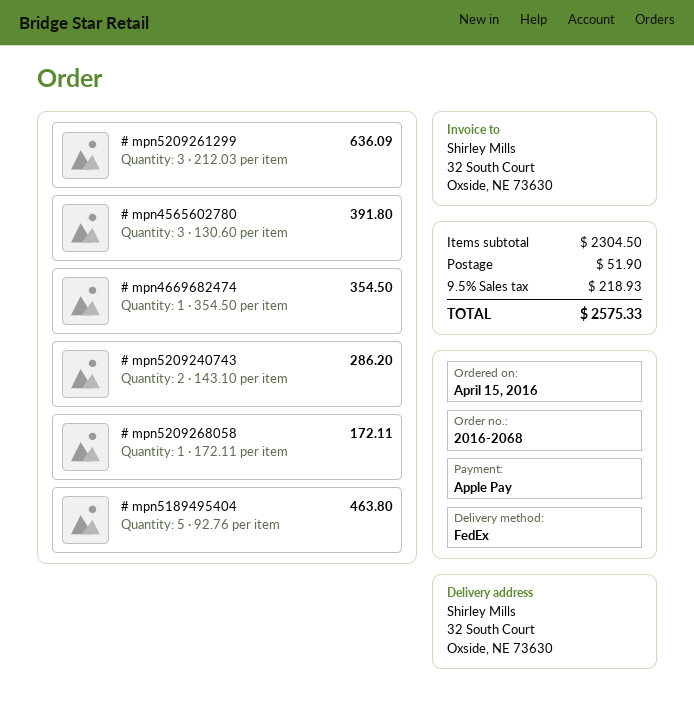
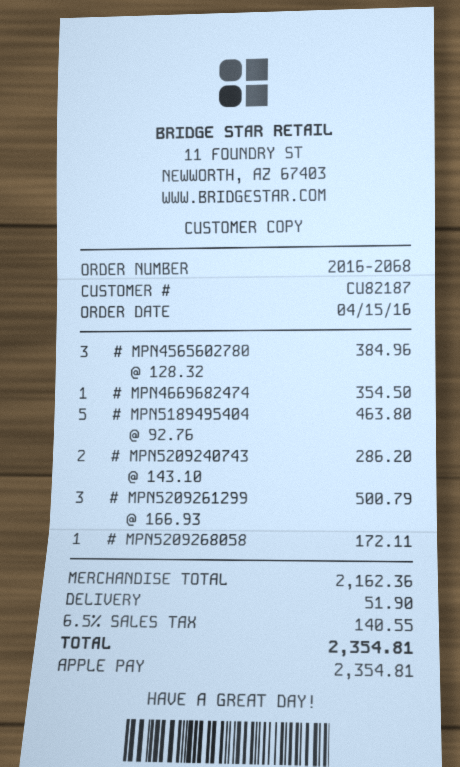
# mpn5209261299: 3 x 212.03 = 636.09 -> 3 x 166.93 = 500.79
# mpn4565602780: 3 x 130.60 = 391.80 -> 3 x 128.32 = 384.96
subtotal: 2304.50 -> 2162.36
tax: 9.5% = 218.93 -> 6.5% = 140.55
total: 2575.33 -> 2354.81

